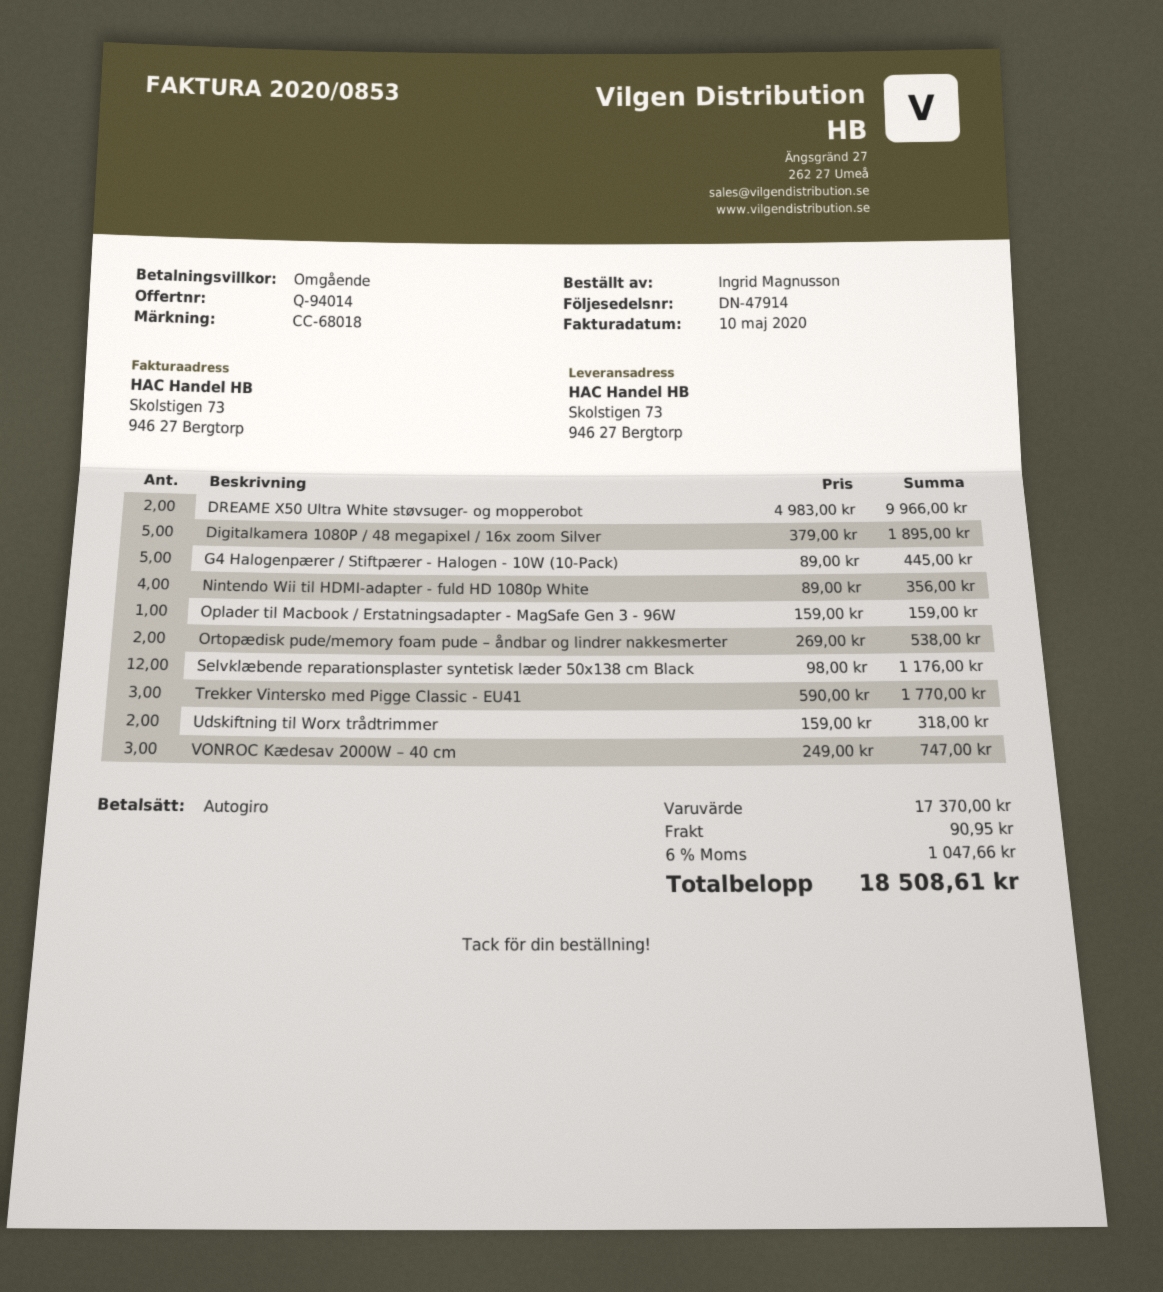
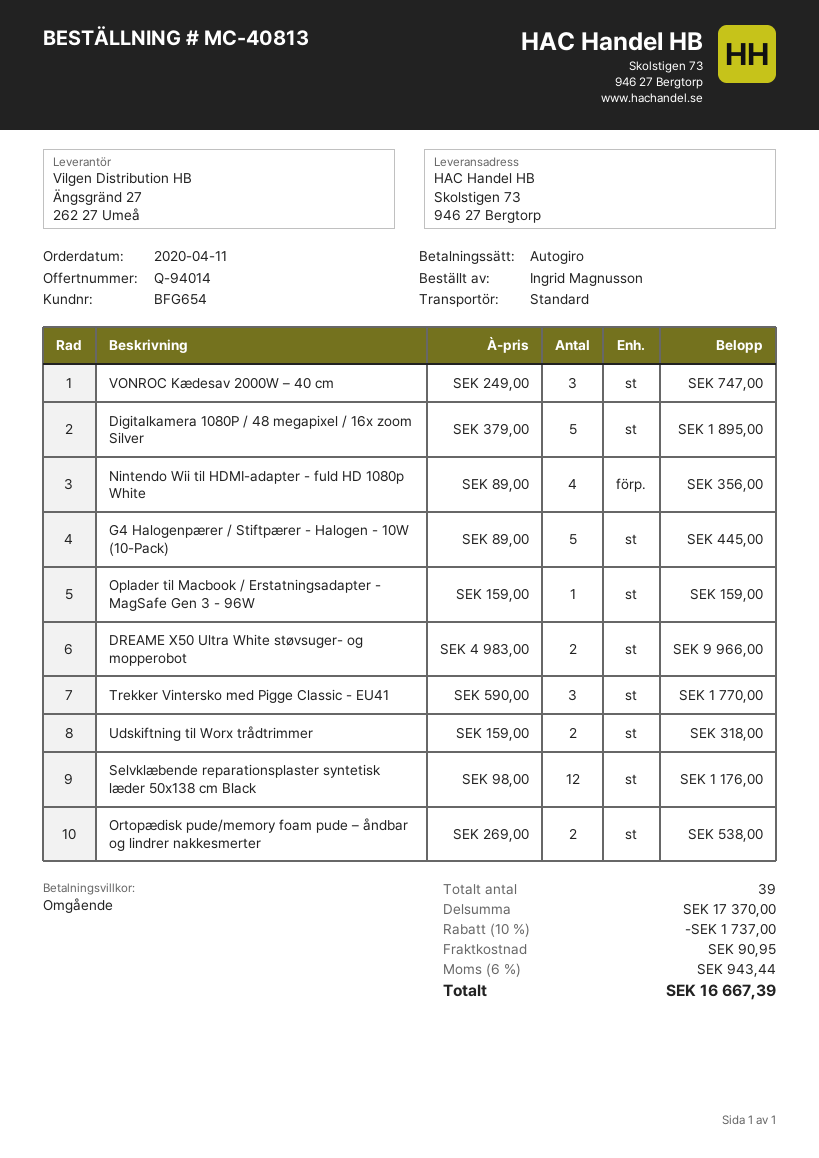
discount: none -> 10% = 1737.00
tax: 6% = 1047.66 -> 6% = 943.44
total: 18508.61 -> 16667.39

